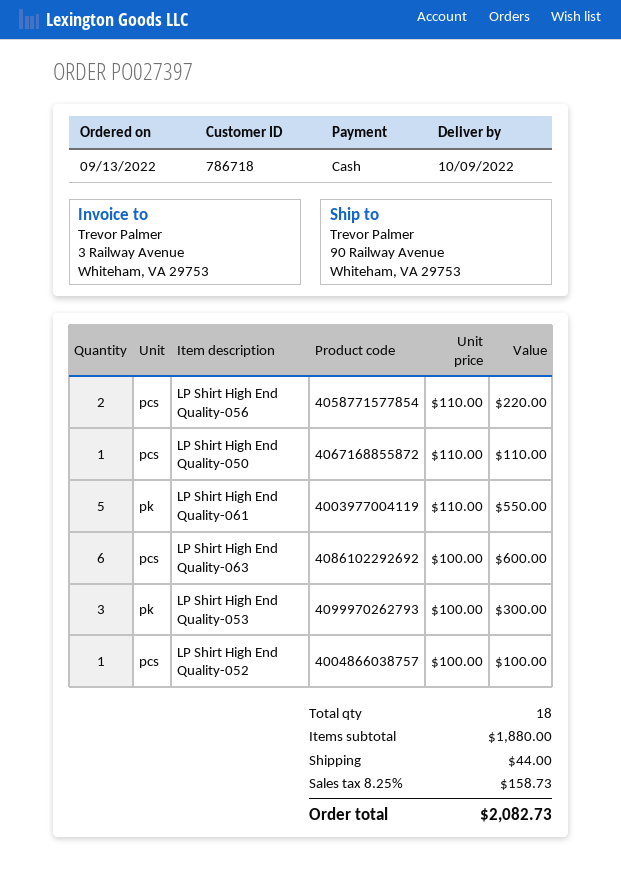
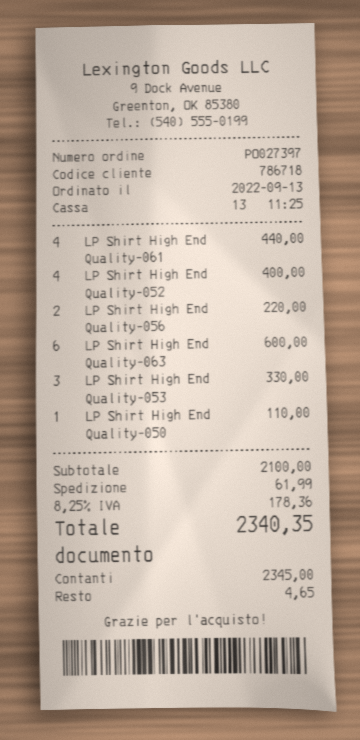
LP Shirt High End Quality-061: 5 for 550.00 -> 4 for 440.00
LP Shirt High End Quality-053: 3 for 300.00 -> 3 for 330.00
LP Shirt High End Quality-052: 1 for 100.00 -> 4 for 400.00
subtotal: 1880.00 -> 2100.00
shipping: 44.00 -> 61.99
tax: 8.25% = 158.73 -> 8.25% = 178.36
total: 2082.73 -> 2340.35

